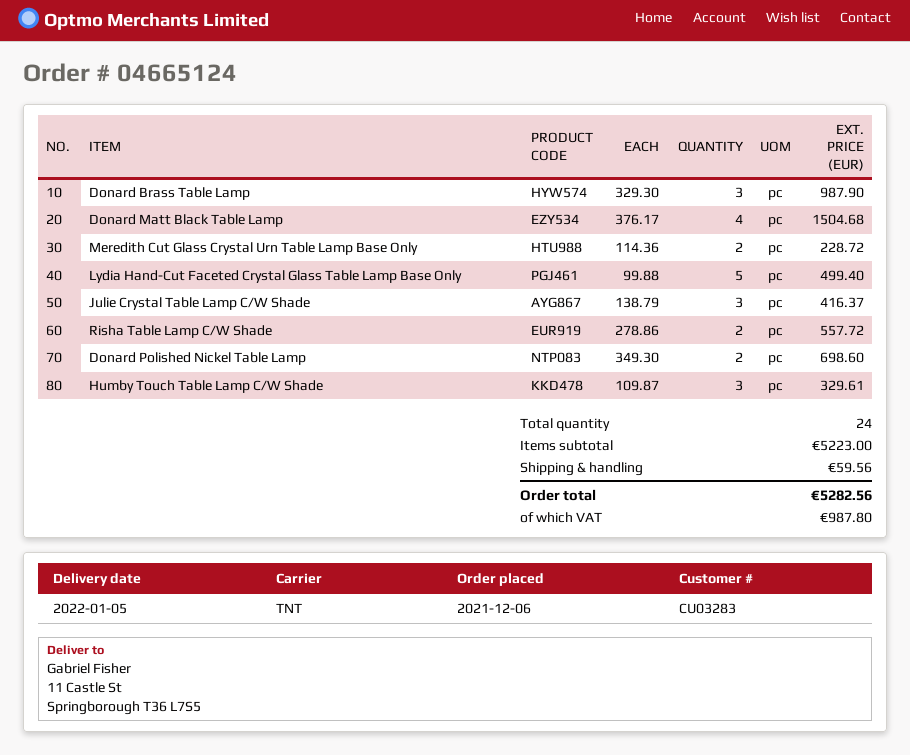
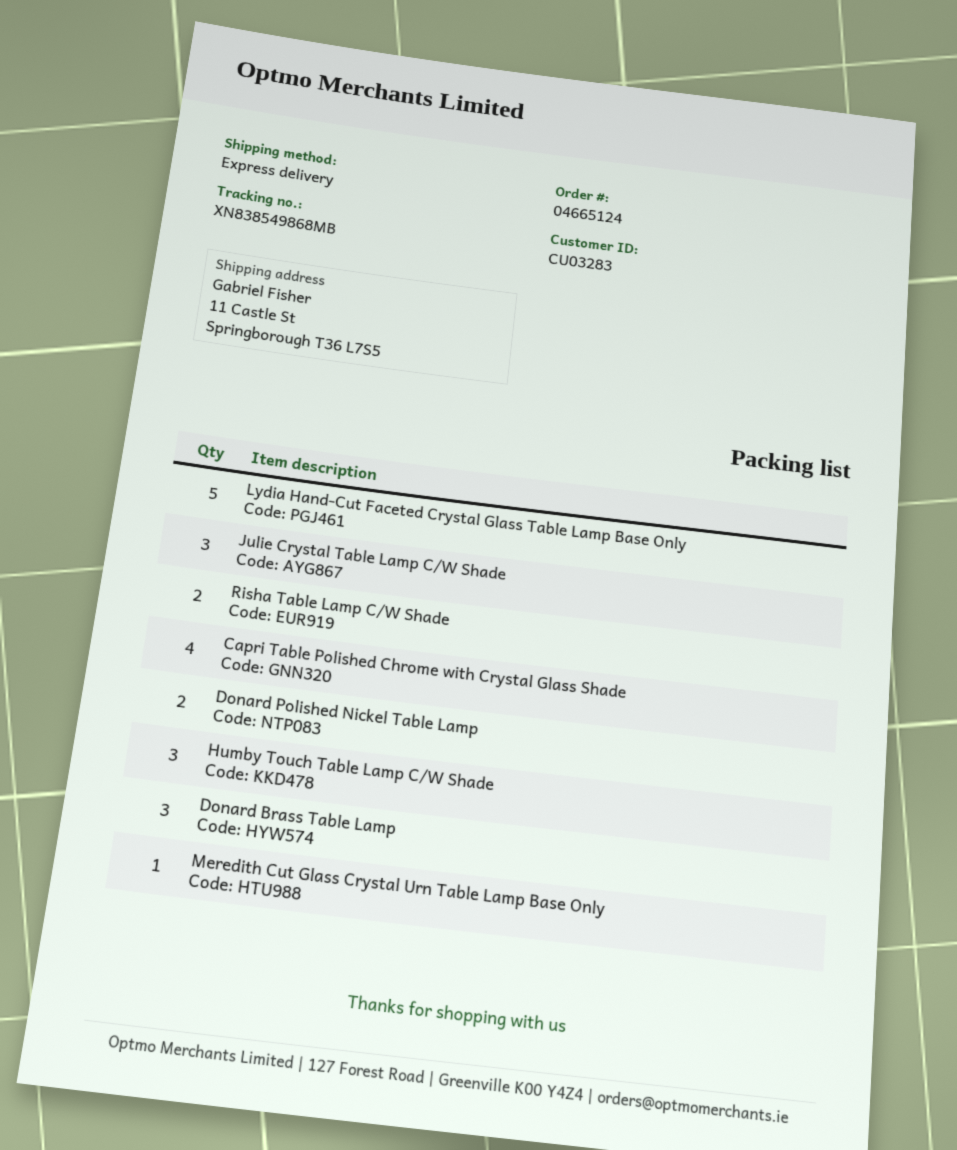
shipping method: TNT -> express
Donard Matt Black Table Lamp: 4 -> none
Meredith Cut Glass Crystal Urn Table Lamp Base Only: 2 -> 1
Capri Table Polished Chrome with Crystal Glass Shade: none -> 4

